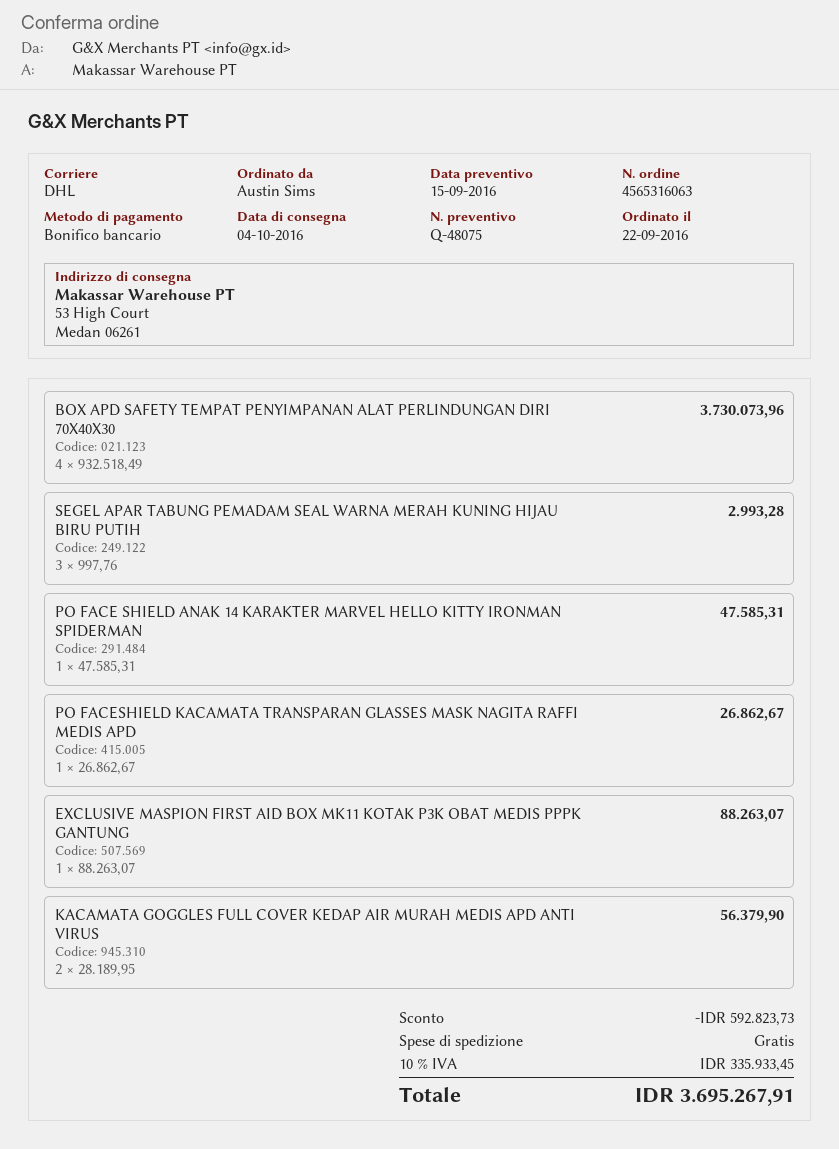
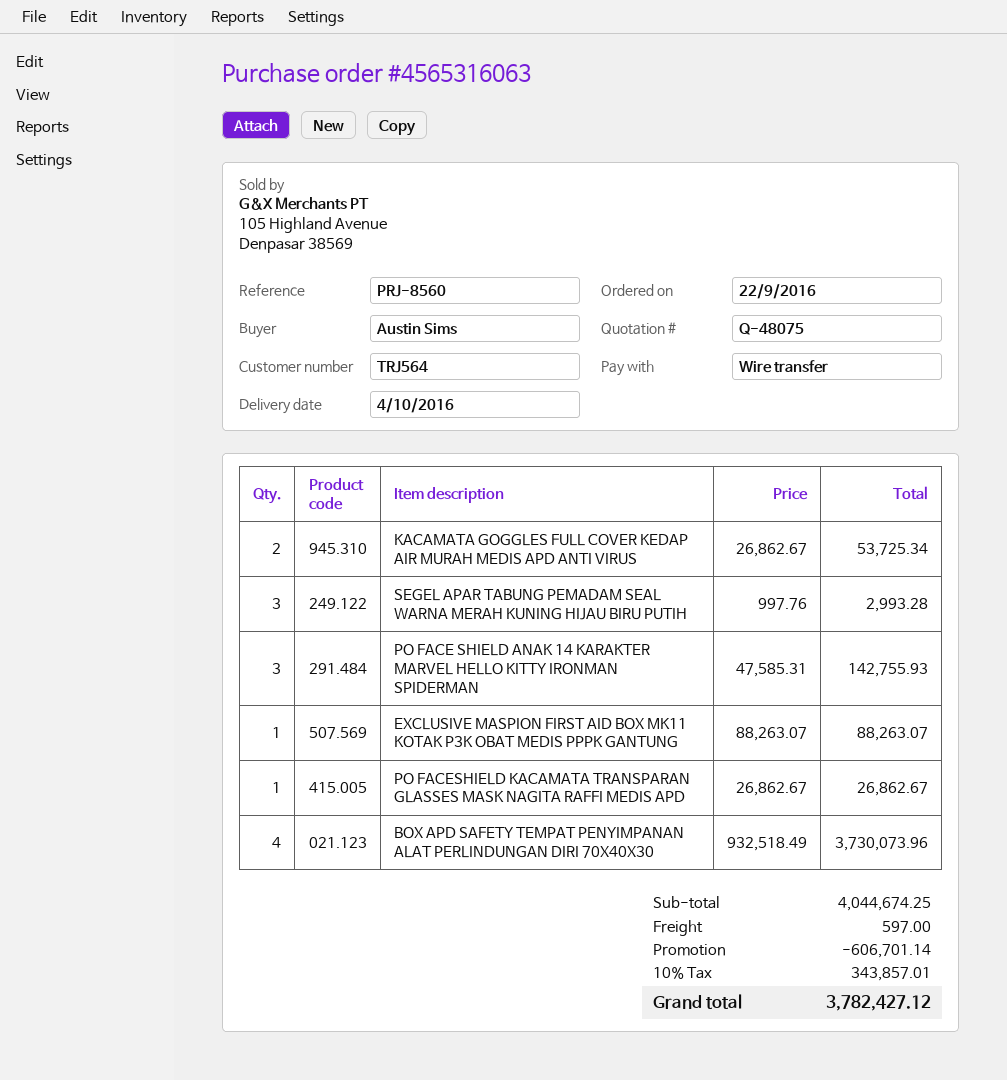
PO FACE SHIELD ANAK 14 KARAKTER MARVEL HELLO KITTY IRONMAN SPIDERMAN: 1 x 47585.31 = 47585.31 -> 3 x 47585.31 = 142755.93
KACAMATA GOGGLES FULL COVER KEDAP AIR MURAH MEDIS APD ANTI VIRUS: 2 x 28189.95 = 56379.90 -> 2 x 26862.67 = 53725.34
discount: 592823.73 -> 606701.14
shipping: 0.00 -> 597.00
tax: 10% = 335933.45 -> 10% = 343857.01
total: 3695267.91 -> 3782427.12

